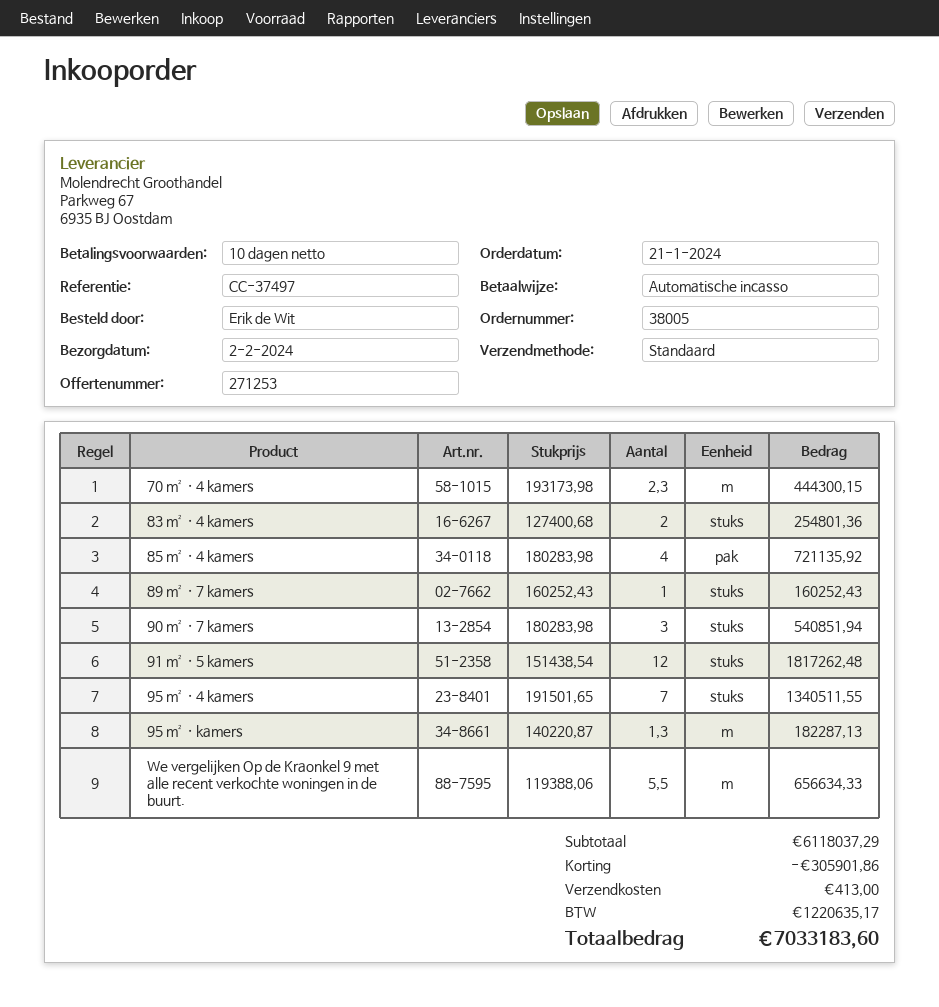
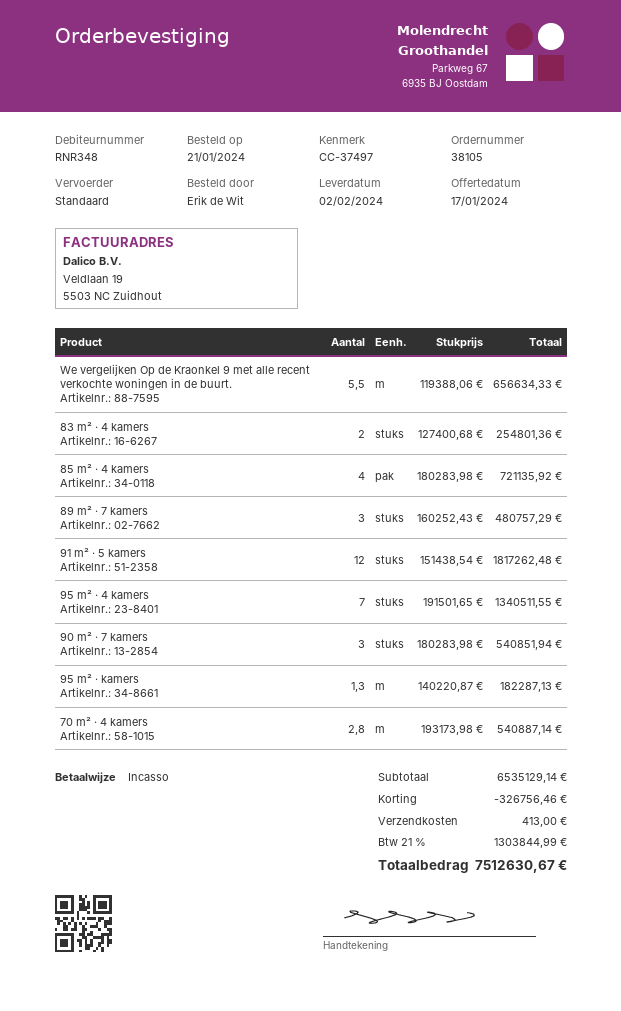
order number: 38005 -> 38105
70 m² · 4 kamers: 2.3 x 193173.98 = 444300.15 -> 2.8 x 193173.98 = 540887.14
89 m² · 7 kamers: 1 x 160252.43 = 160252.43 -> 3 x 160252.43 = 480757.29
subtotal: 6118037.29 -> 6535129.14
discount: 305901.86 -> 326756.46
tax: 1220635.17 -> 1303844.99
total: 7033183.60 -> 7512630.67

